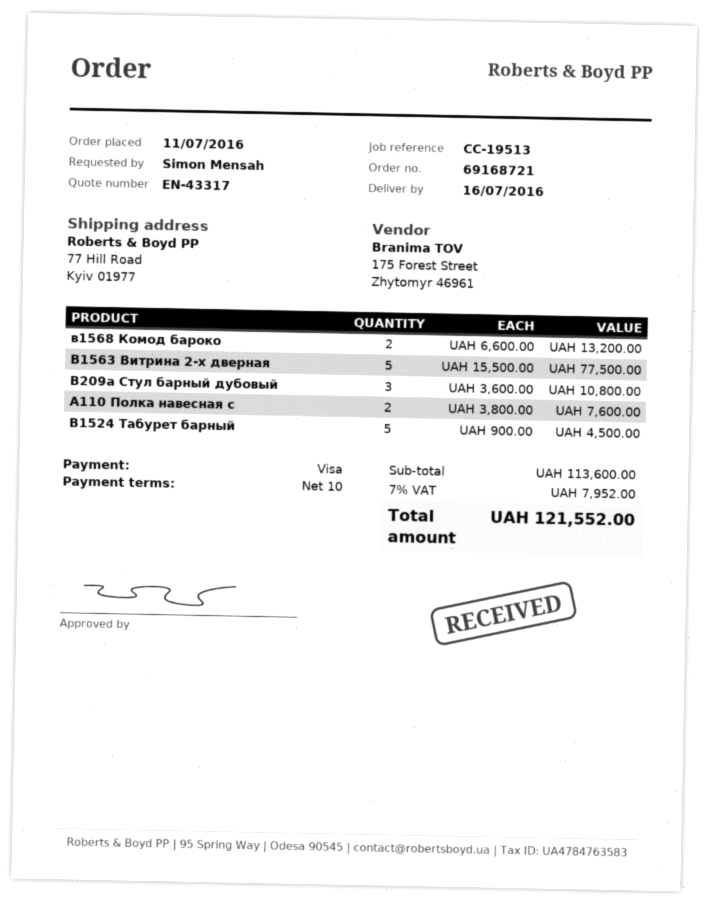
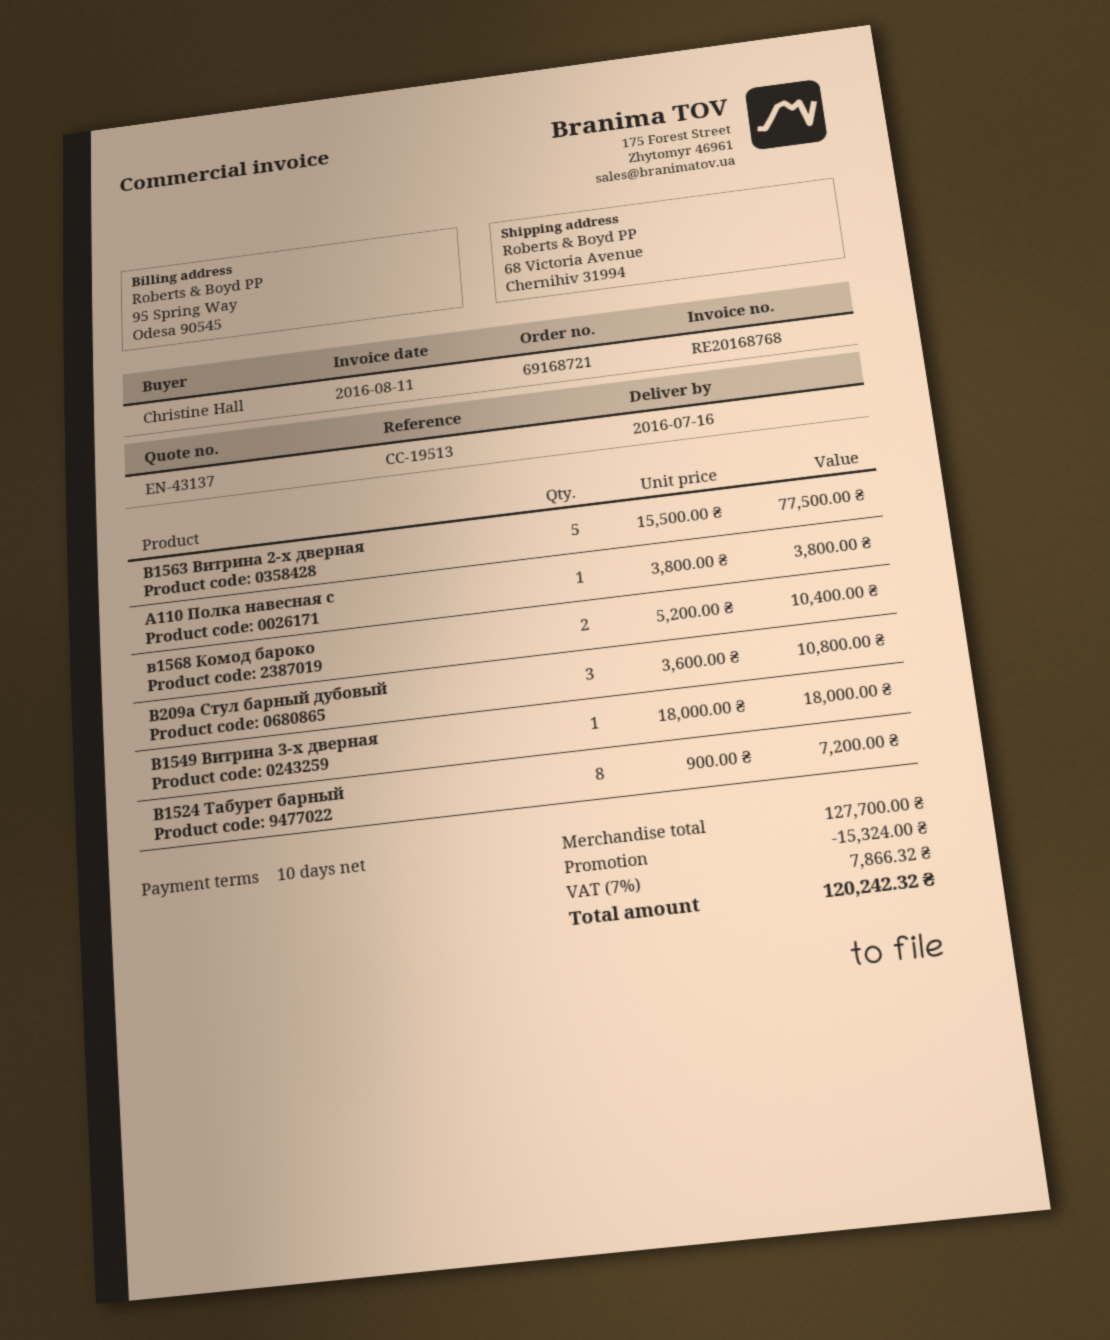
quote number: EN-43317 -> EN-43137
ordered by: Simon Mensah -> Christine Hall
ship to: 77 Hill Road, Kyiv 01977 -> 68 Victoria Avenue, Chernihiv 31994
в1568 Комод бароко: 2 x 6600.00 = 13200.00 -> 2 x 5200.00 = 10400.00
А110 Полка навесная с: 2 x 3800.00 = 7600.00 -> 1 x 3800.00 = 3800.00
В1524 Табурет барный: 5 x 900.00 = 4500.00 -> 8 x 900.00 = 7200.00
В1549 Витрина 3-х дверная: none -> 1 x 18000.00 = 18000.00
subtotal: 113600.00 -> 127700.00
discount: none -> 15324.00
tax: 7% = 7952.00 -> 7% = 7866.32
total: 121552.00 -> 120242.32

